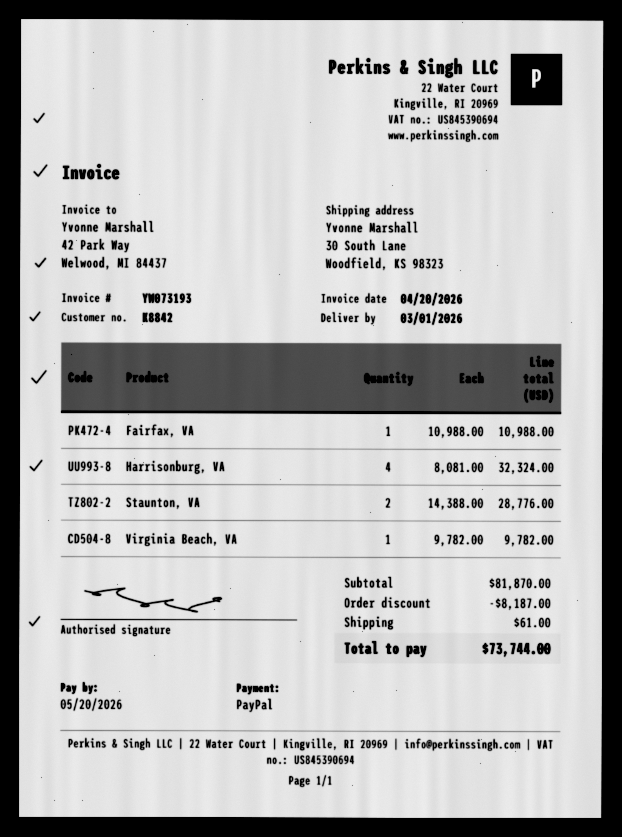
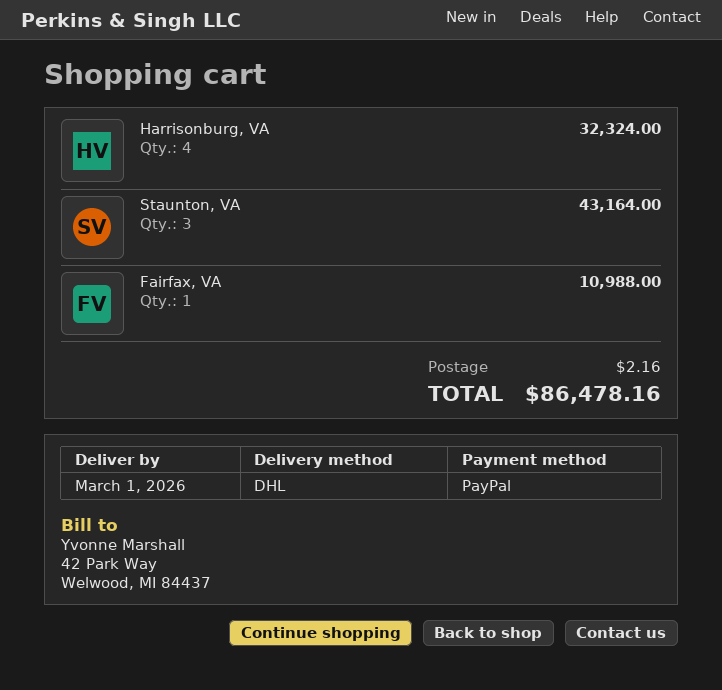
Staunton, VA: 2 for 28776.00 -> 3 for 43164.00
Virginia Beach, VA: 1 for 9782.00 -> none
discount: 8187.00 -> none
shipping: 61.00 -> 2.16
total: 73744.00 -> 86478.16

